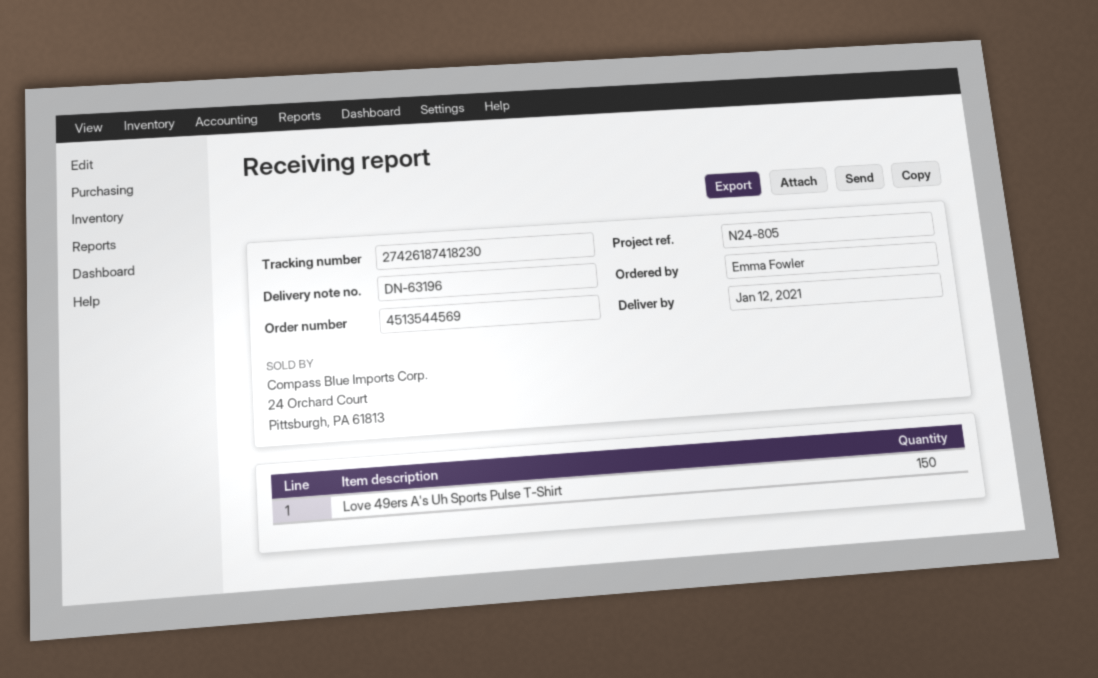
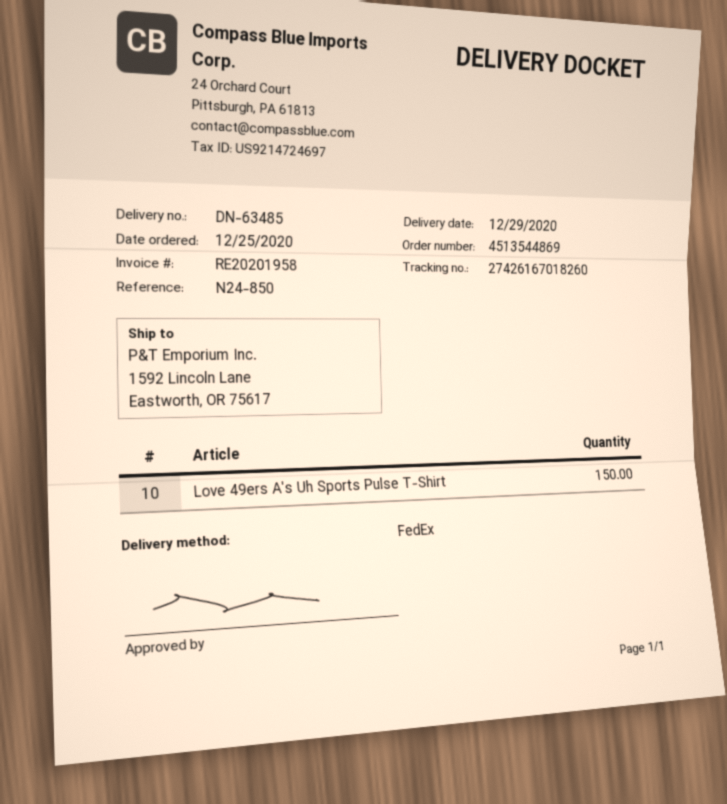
order number: 4513544569 -> 4513544869
delivery note number: DN-63196 -> DN-63485
delivery date: 2021-01-12 -> 2020-12-29
reference: N24-805 -> N24-850
tracking number: 27426187418230 -> 27426167018260

